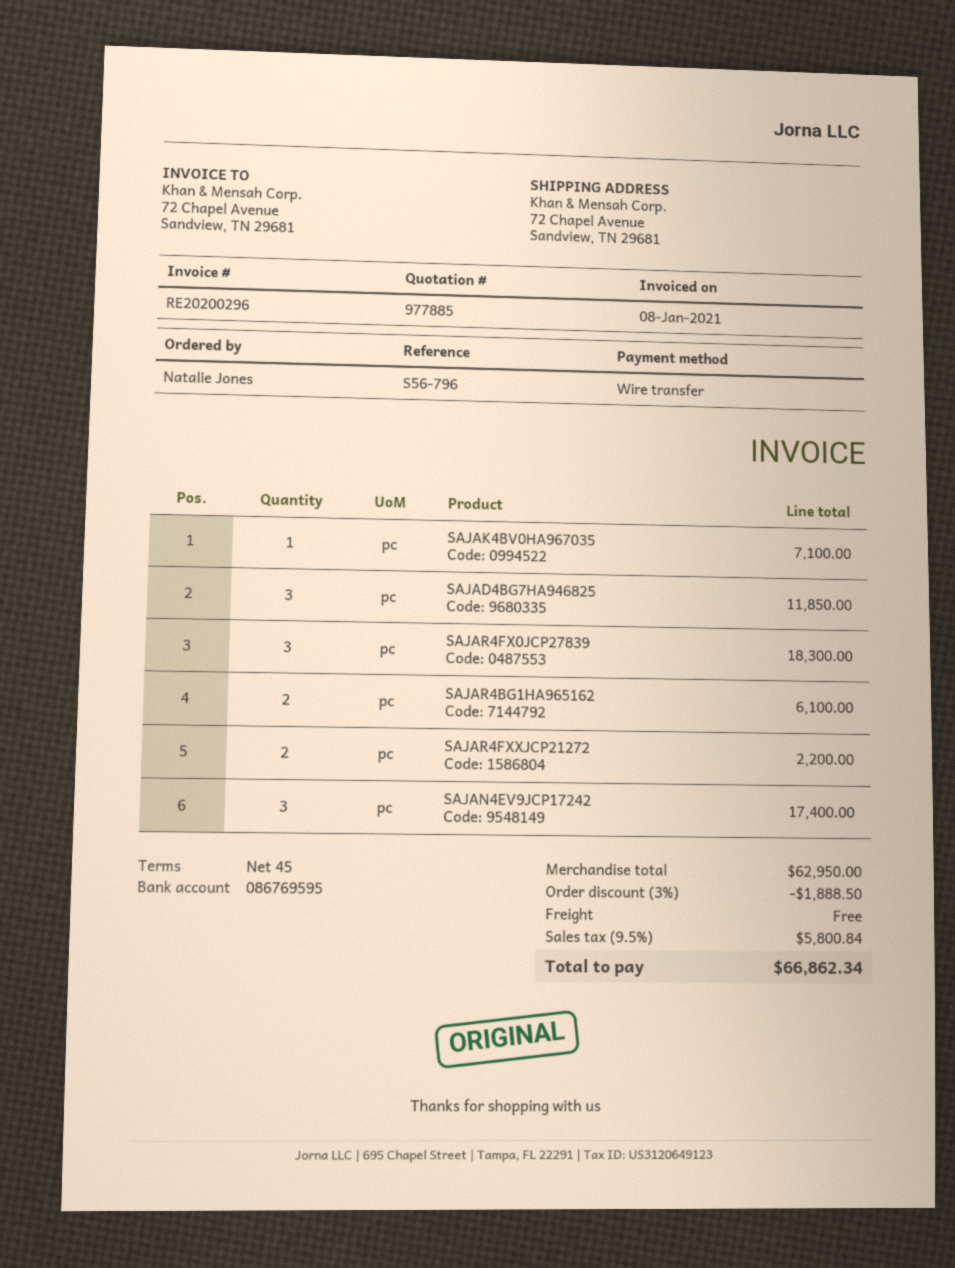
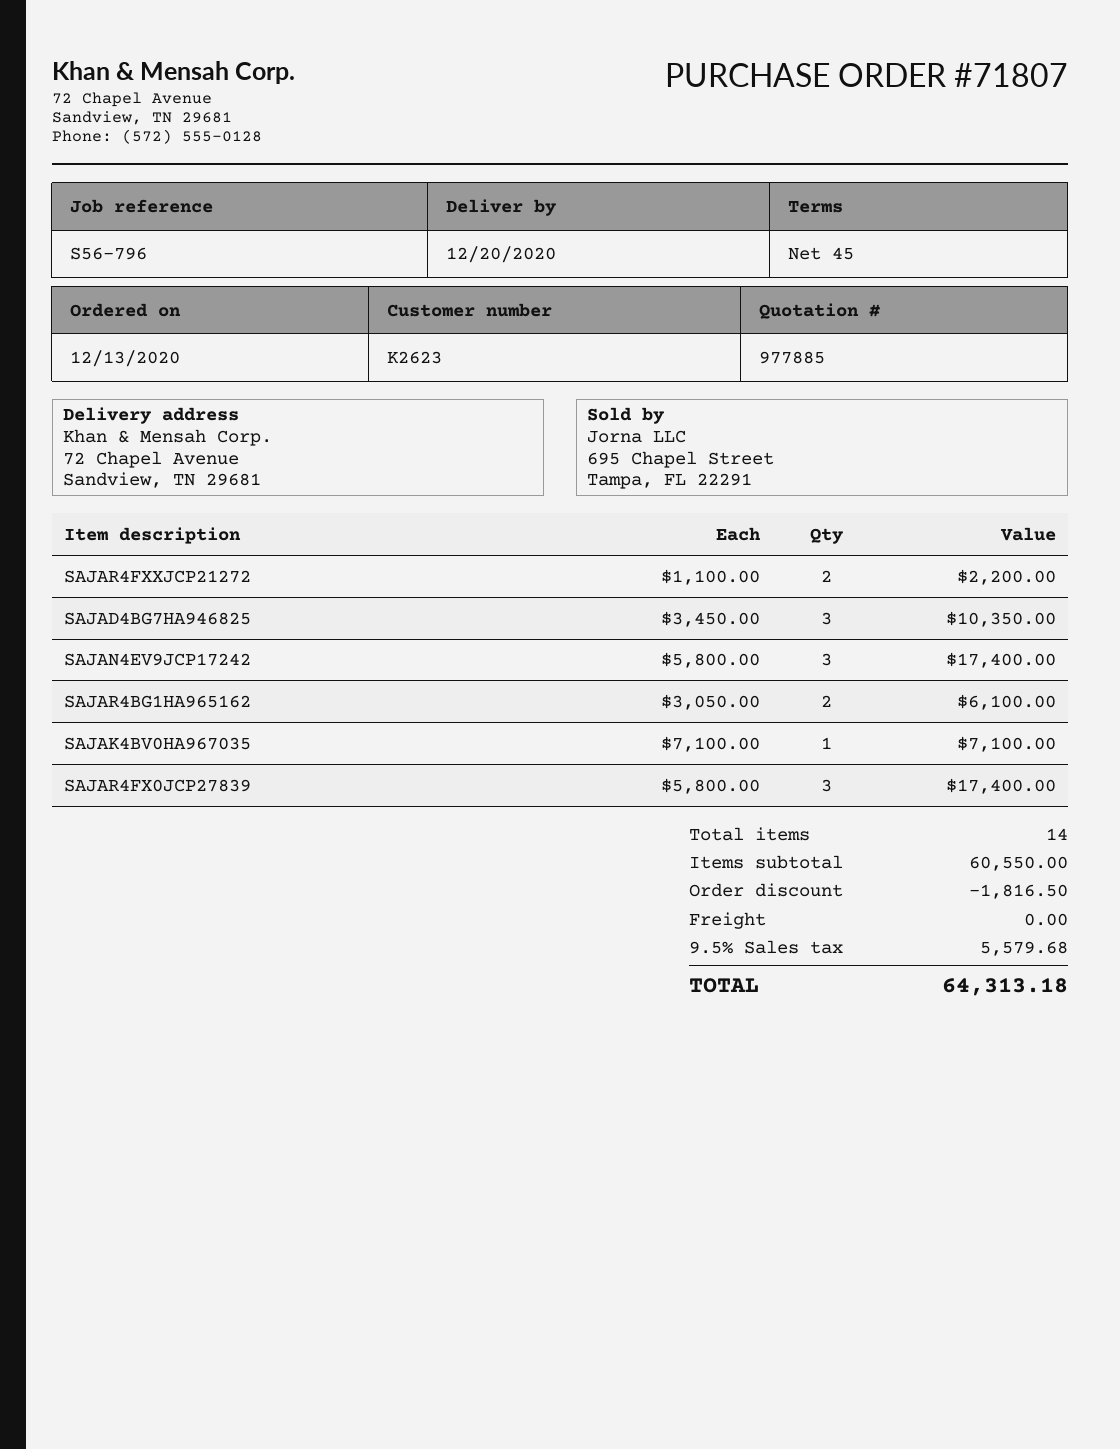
SAJAD4BG7HA946825: 3 for 11850.00 -> 3 for 10350.00
SAJAR4FX0JCP27839: 3 for 18300.00 -> 3 for 17400.00
subtotal: 62950.00 -> 60550.00
discount: 1888.50 -> 1816.50
tax: 9.5% = 5800.84 -> 9.5% = 5579.68
total: 66862.34 -> 64313.18

